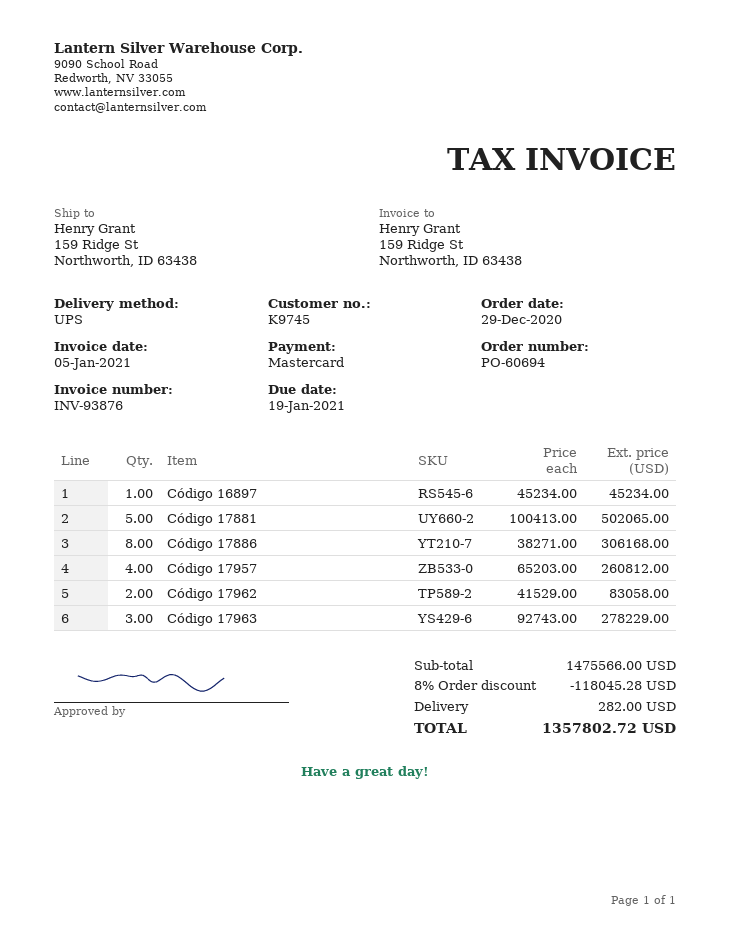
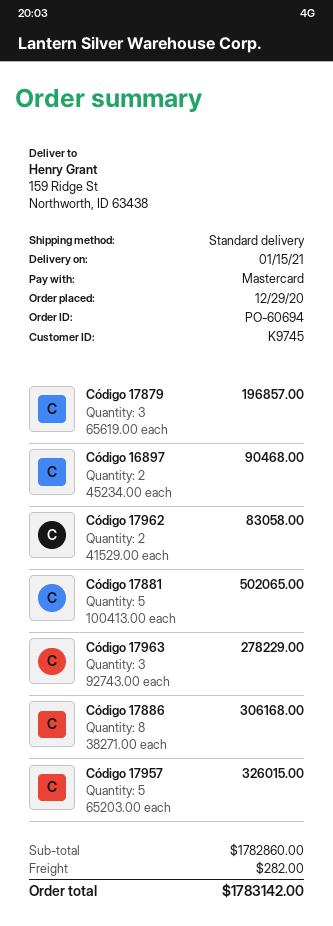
shipping method: UPS -> standard
Código 16897: 1 x 45234.00 = 45234.00 -> 2 x 45234.00 = 90468.00
Código 17957: 4 x 65203.00 = 260812.00 -> 5 x 65203.00 = 326015.00
Código 17879: none -> 3 x 65619.00 = 196857.00
subtotal: 1475566.00 -> 1782860.00
discount: 8% = 118045.28 -> none
total: 1357802.72 -> 1783142.00

